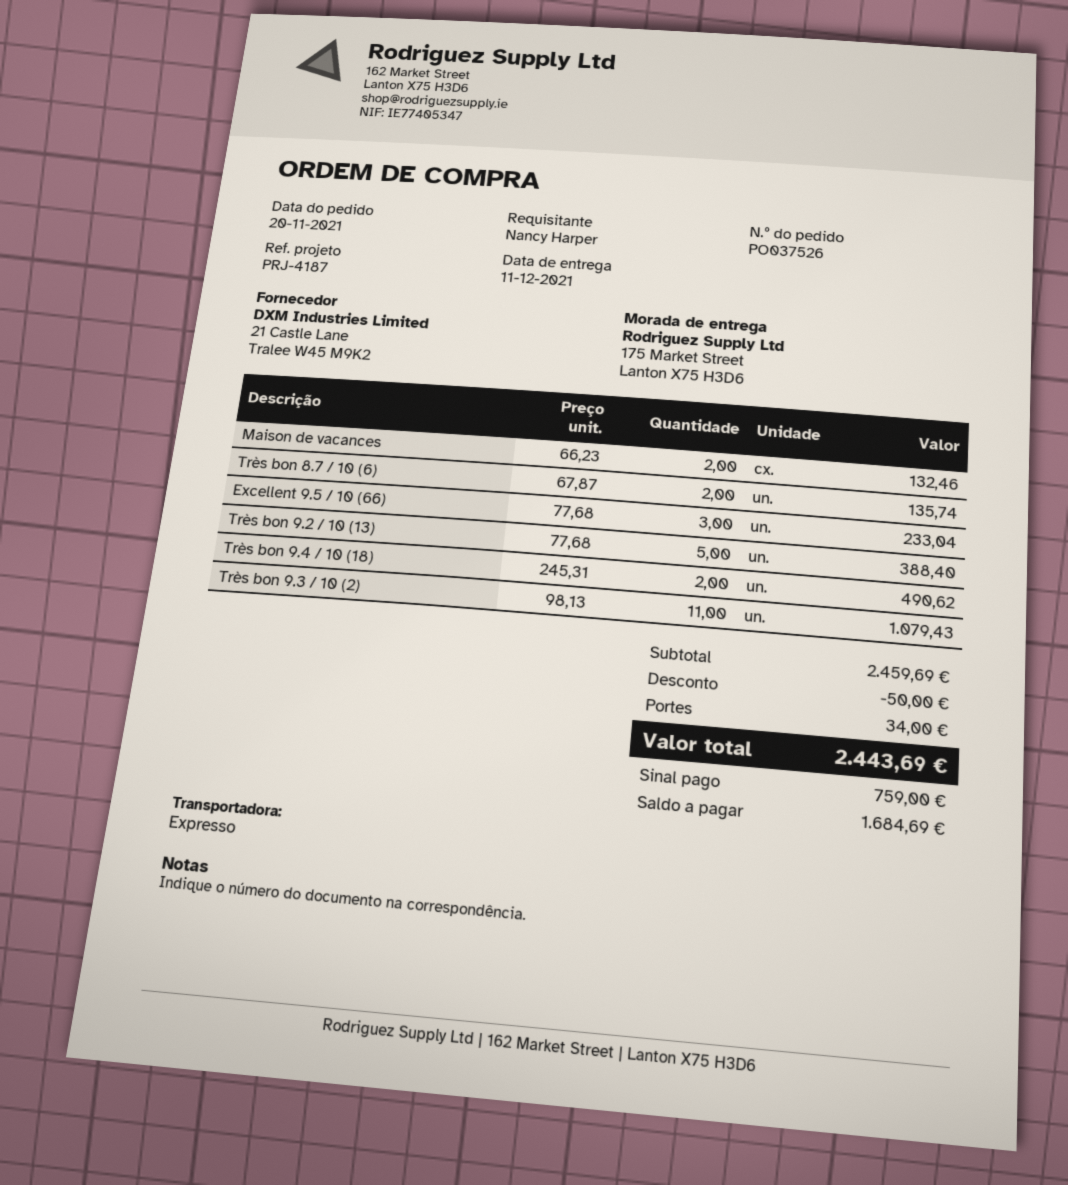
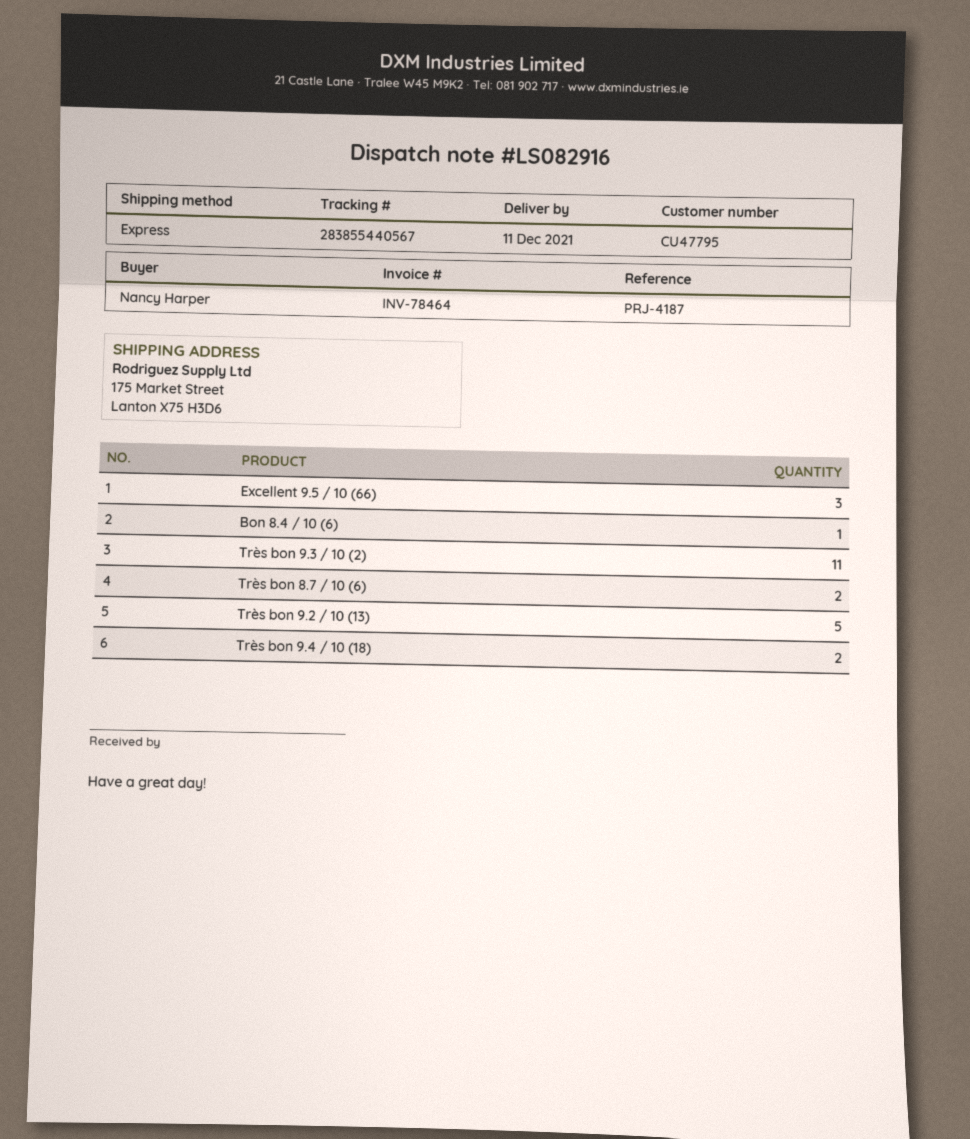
Maison de vacances: 2 -> none
Bon 8.4 / 10 (6): none -> 1

